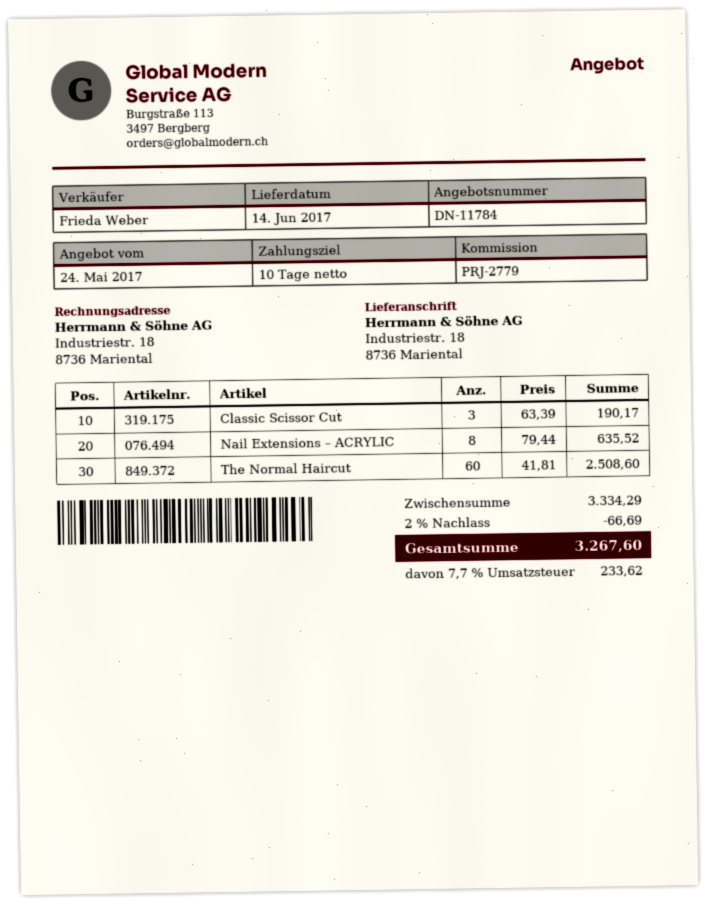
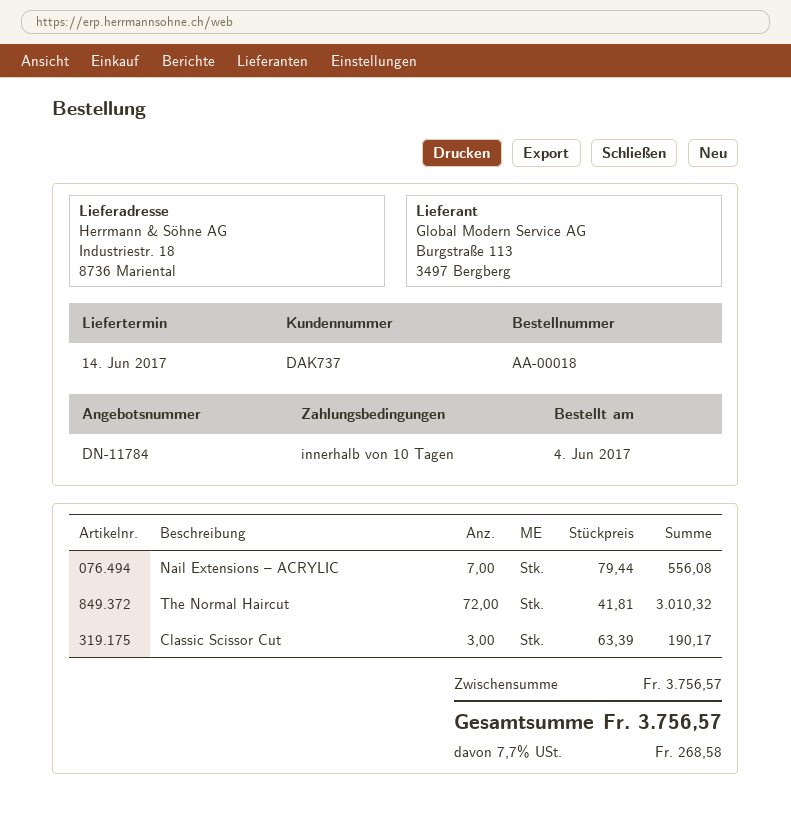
Nail Extensions – ACRYLIC: 8 x 79.44 = 635.52 -> 7 x 79.44 = 556.08
The Normal Haircut: 60 x 41.81 = 2508.60 -> 72 x 41.81 = 3010.32
subtotal: 3334.29 -> 3756.57
discount: 2% = 66.69 -> none
tax: 7.7% = 233.62 -> 7.7% = 268.58
total: 3267.60 -> 3756.57

